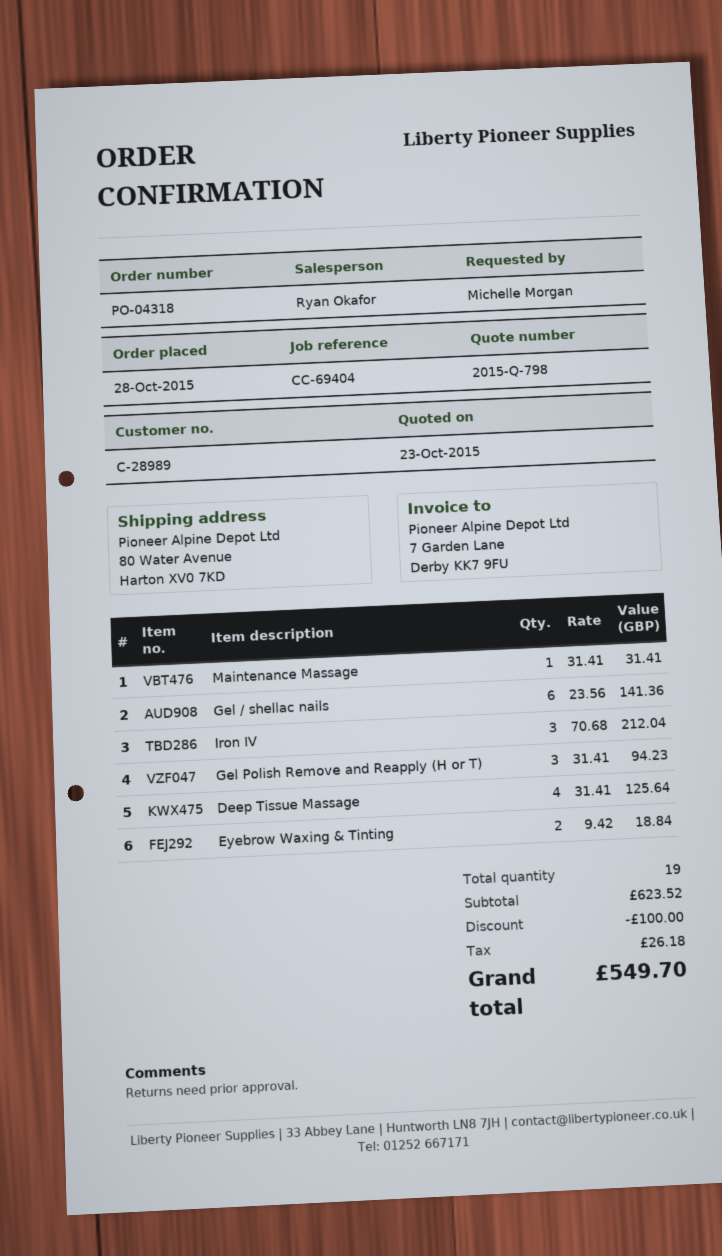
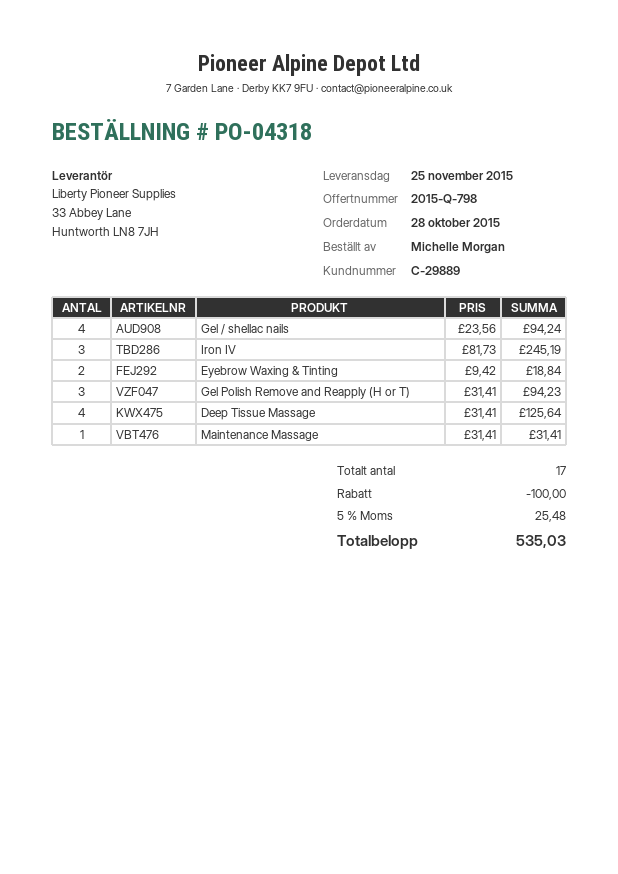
customer number: C-28989 -> C-29889
Gel / shellac nails: 6 x 23.56 = 141.36 -> 4 x 23.56 = 94.24
Iron IV: 3 x 70.68 = 212.04 -> 3 x 81.73 = 245.19
total quantity: 19 -> 17
tax: 26.18 -> 25.48
total: 549.70 -> 535.03

